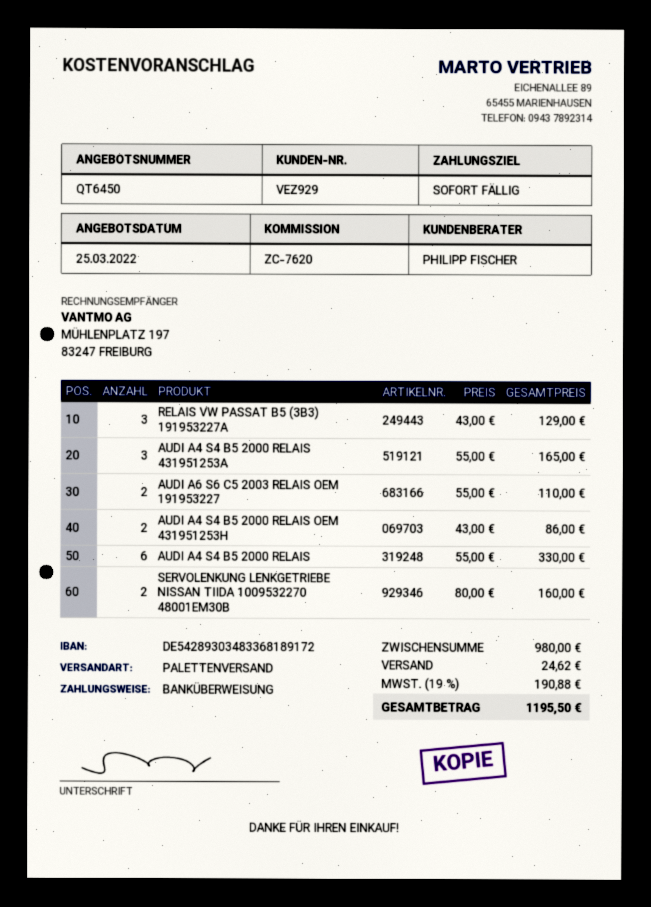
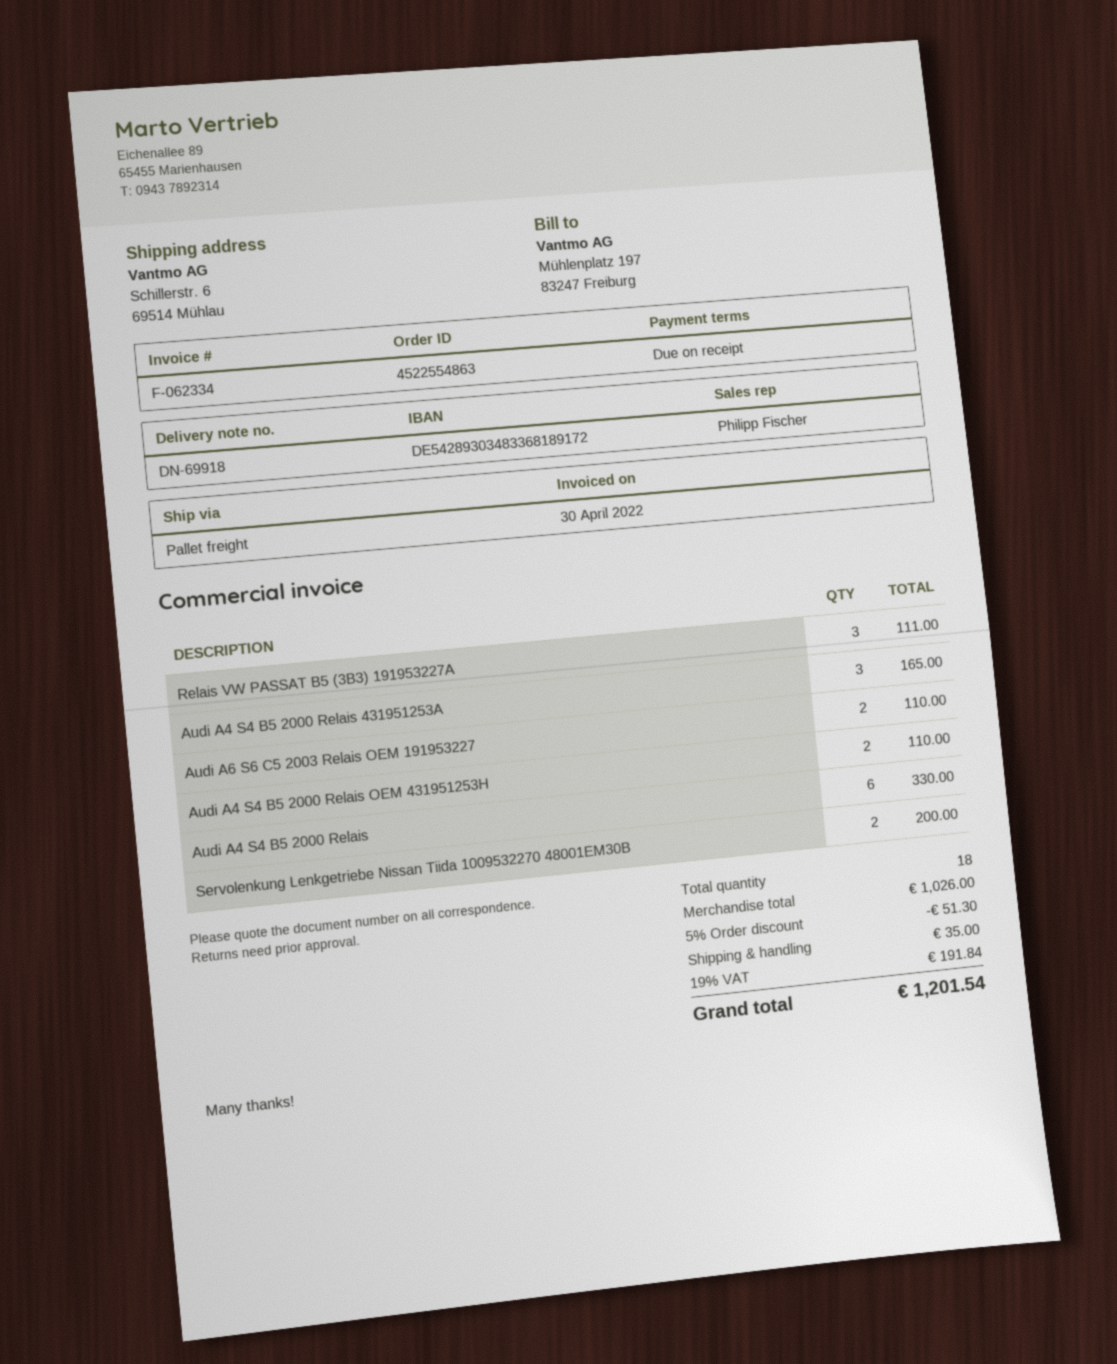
RELAIS VW PASSAT B5 (3B3) 191953227A: 3 for 129.00 -> 3 for 111.00
AUDI A4 S4 B5 2000 RELAIS OEM 431951253H: 2 for 86.00 -> 2 for 110.00
SERVOLENKUNG LENKGETRIEBE NISSAN TIIDA 1009532270 48001EM30B: 2 for 160.00 -> 2 for 200.00
subtotal: 980.00 -> 1026.00
discount: none -> 5% = 51.30
shipping: 24.62 -> 35.00
tax: 19% = 190.88 -> 19% = 191.84
total: 1195.50 -> 1201.54

